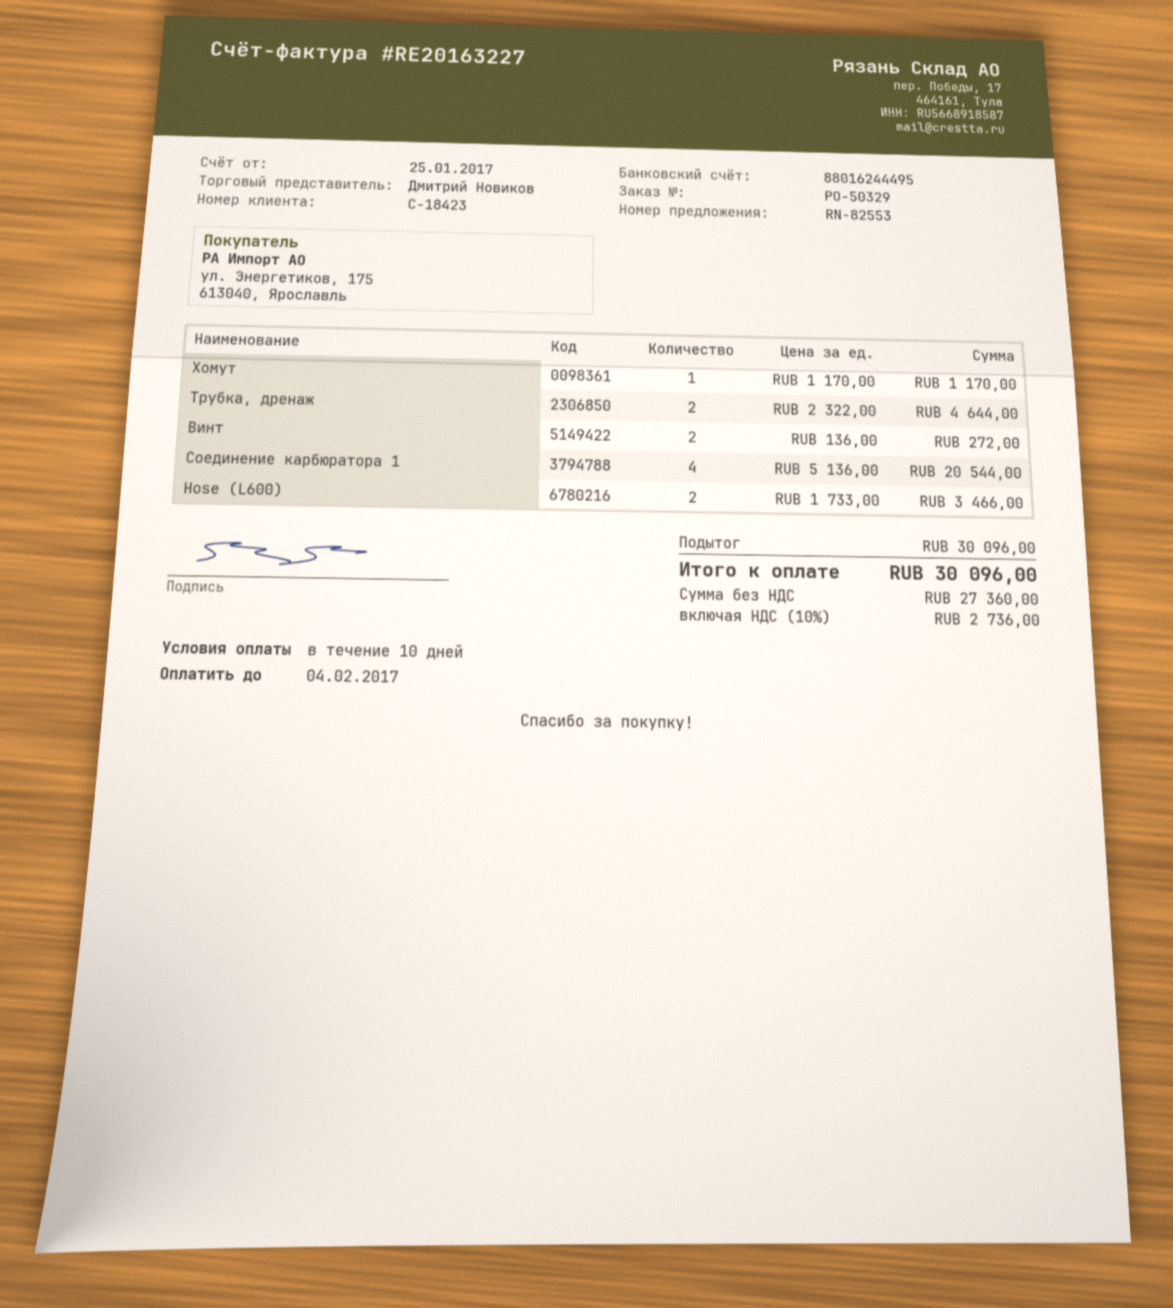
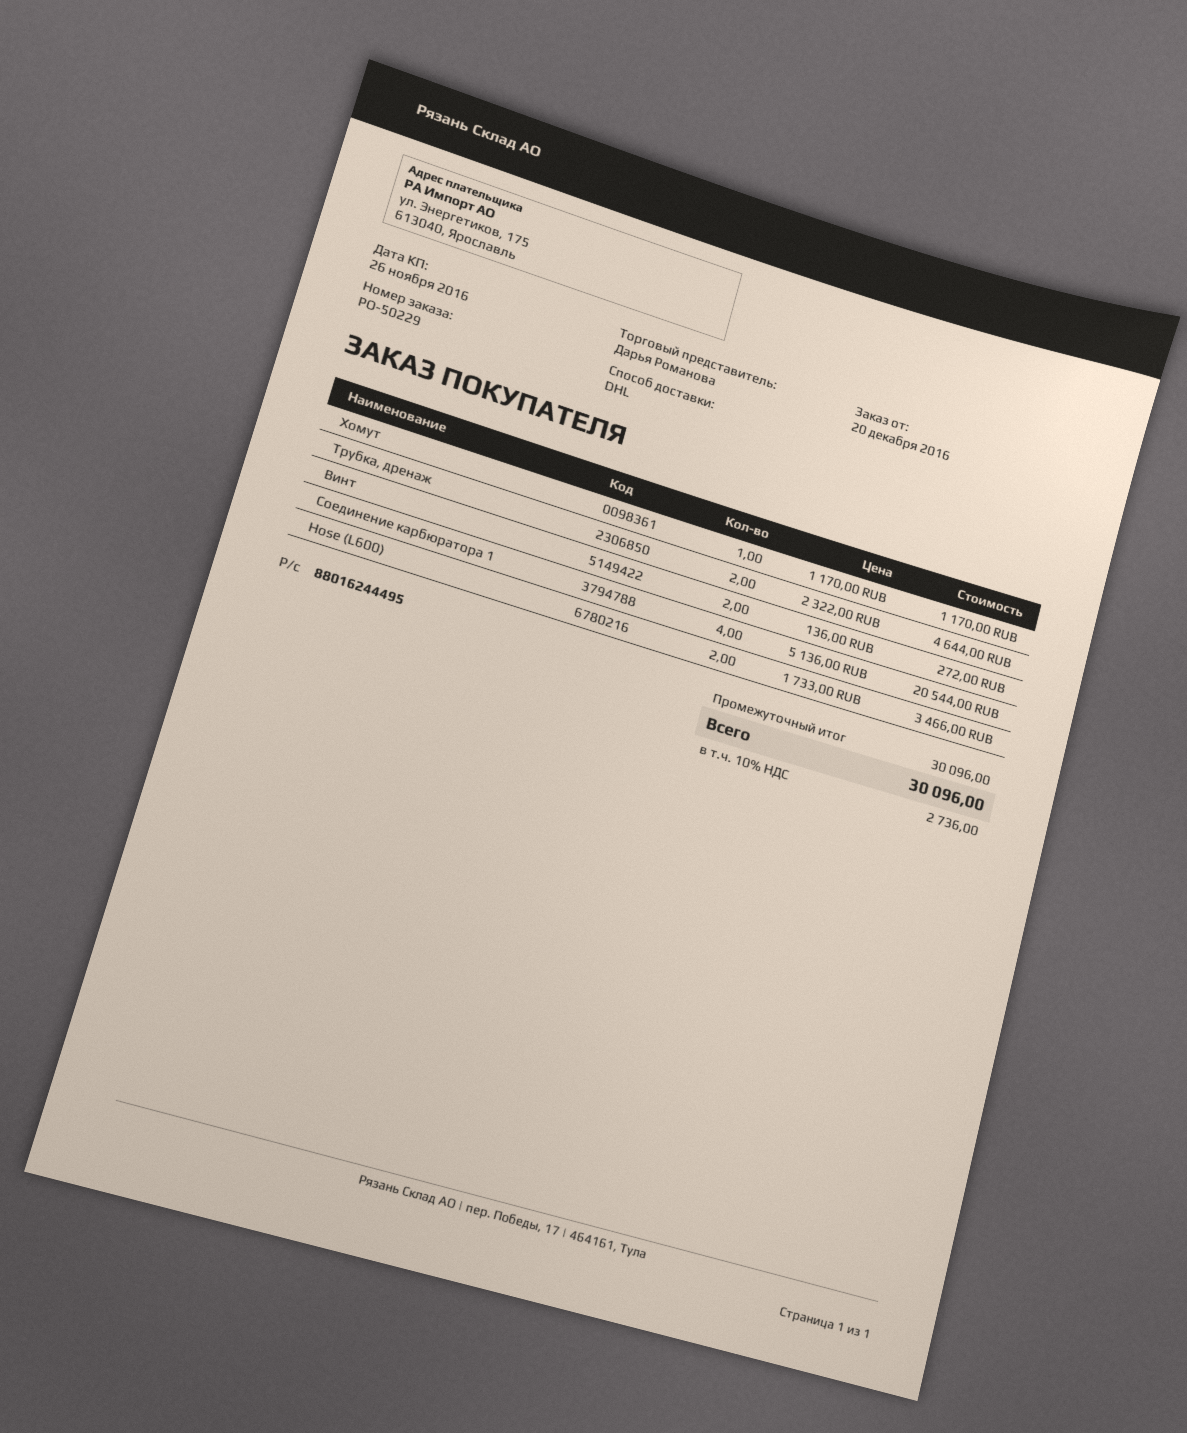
order number: PO-50329 -> PO-50229
sales rep: Дмитрий Новиков -> Дарья Романова

